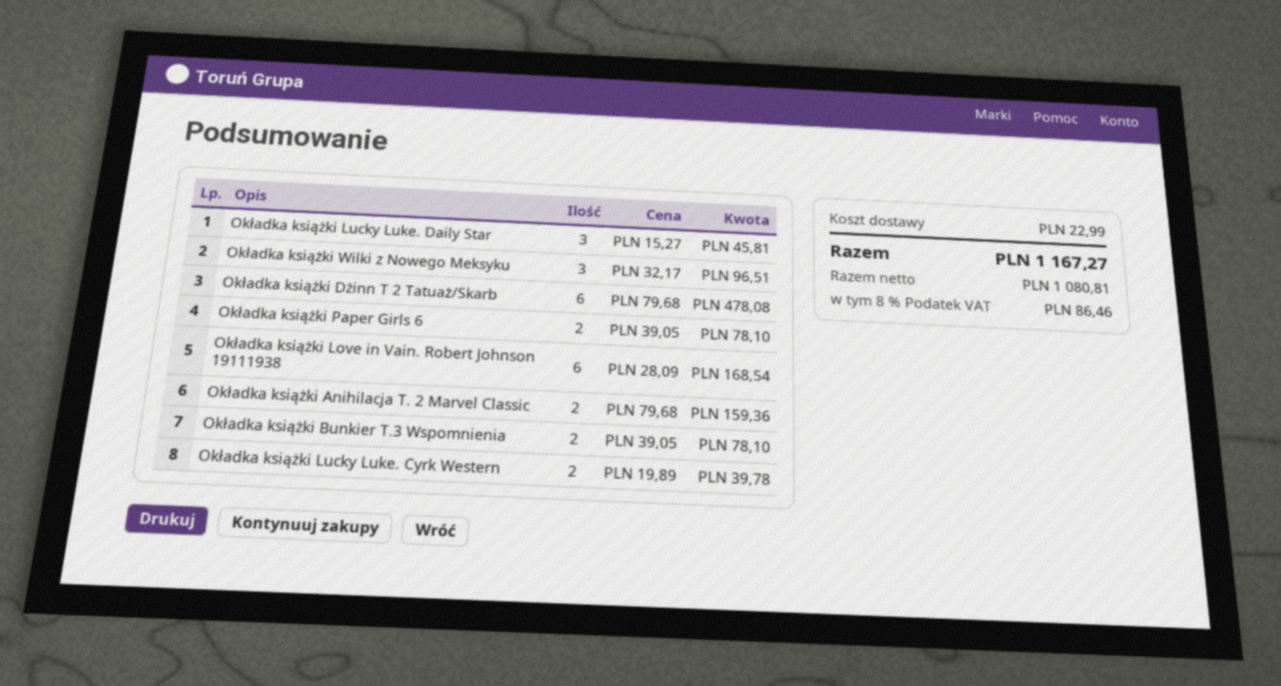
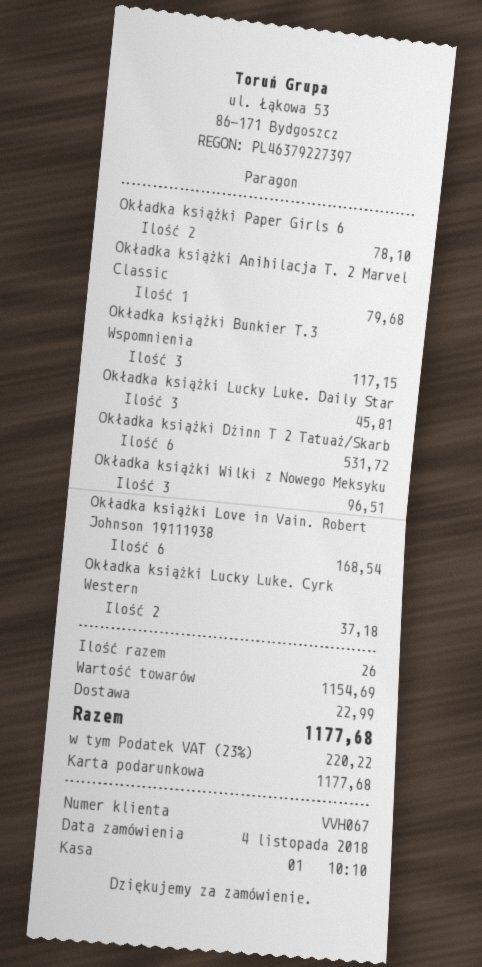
Okładka książki Dżinn T 2 Tatuaż/Skarb: 6 for 478.08 -> 6 for 531.72
Okładka książki Anihilacja T. 2 Marvel Classic: 2 for 159.36 -> 1 for 79.68
Okładka książki Bunkier T.3 Wspomnienia: 2 for 78.10 -> 3 for 117.15
Okładka książki Lucky Luke. Cyrk Western: 2 for 39.78 -> 2 for 37.18
tax: 8% = 86.46 -> 23% = 220.22
total: 1167.27 -> 1177.68

